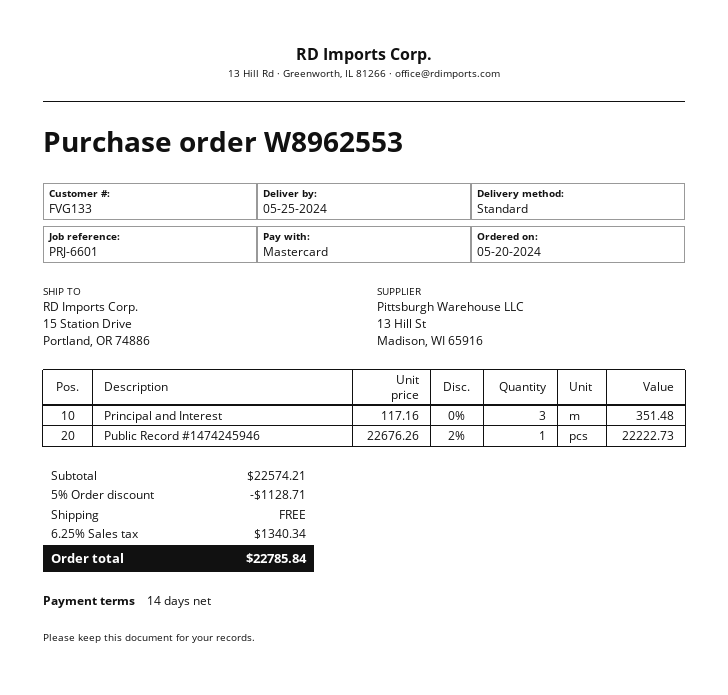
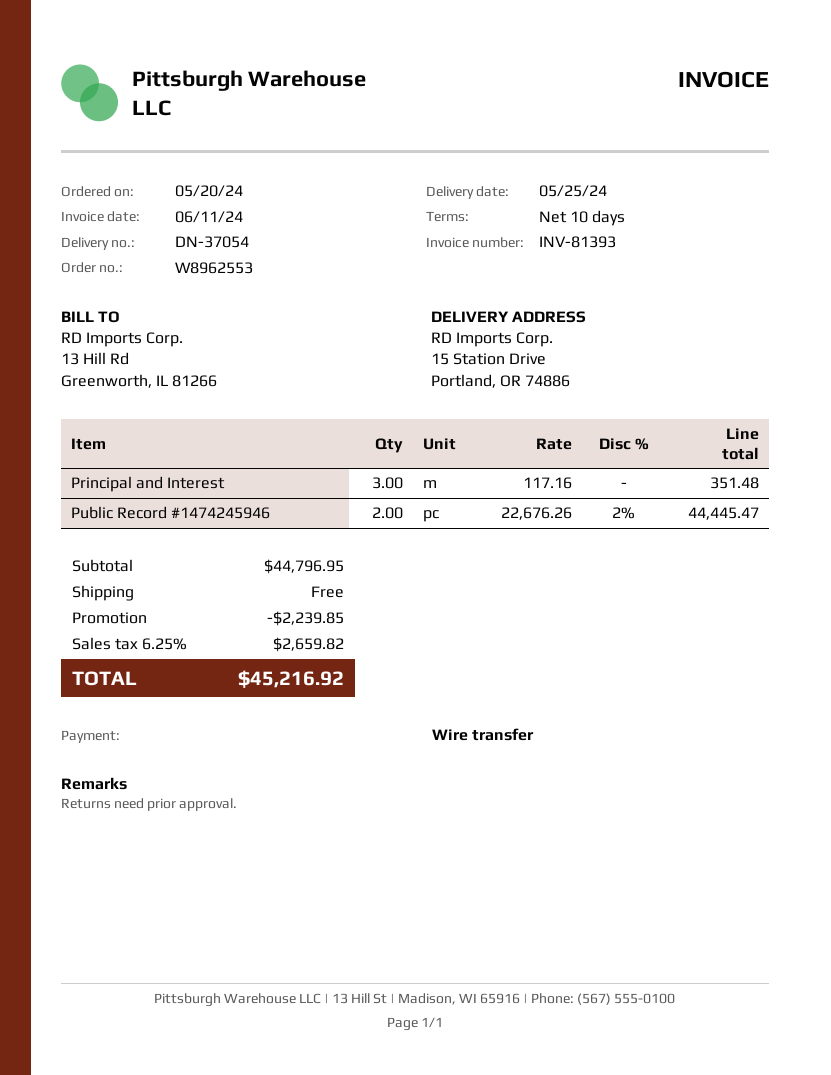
payment terms: 14 days -> 10 days
payment method: Mastercard -> bank transfer
Public Record #1474245946: 1 x 22676.26 - 2% = 22222.73 -> 2 x 22676.26 - 2% = 44445.47
subtotal: 22574.21 -> 44796.95
discount: 1128.71 -> 2239.85
tax: 6.25% = 1340.34 -> 6.25% = 2659.82
total: 22785.84 -> 45216.92

